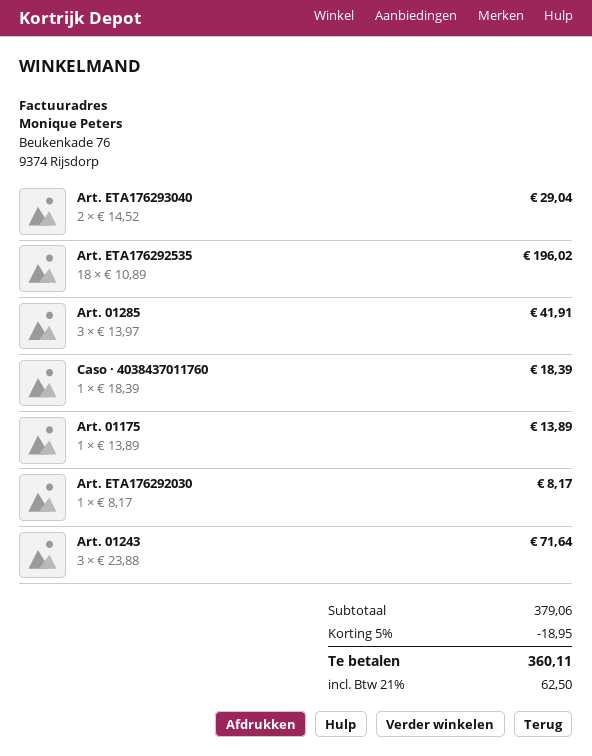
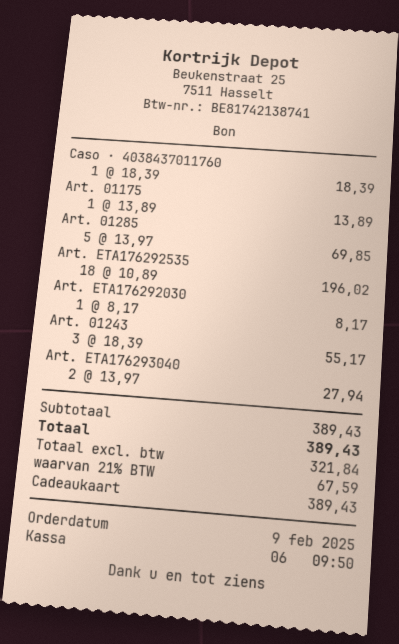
Art. ETA176293040: 2 x 14.52 = 29.04 -> 2 x 13.97 = 27.94
Art. 01285: 3 x 13.97 = 41.91 -> 5 x 13.97 = 69.85
Art. 01243: 3 x 23.88 = 71.64 -> 3 x 18.39 = 55.17
subtotal: 379.06 -> 389.43
discount: 5% = 18.95 -> none
tax: 21% = 62.50 -> 21% = 67.59
total: 360.11 -> 389.43

